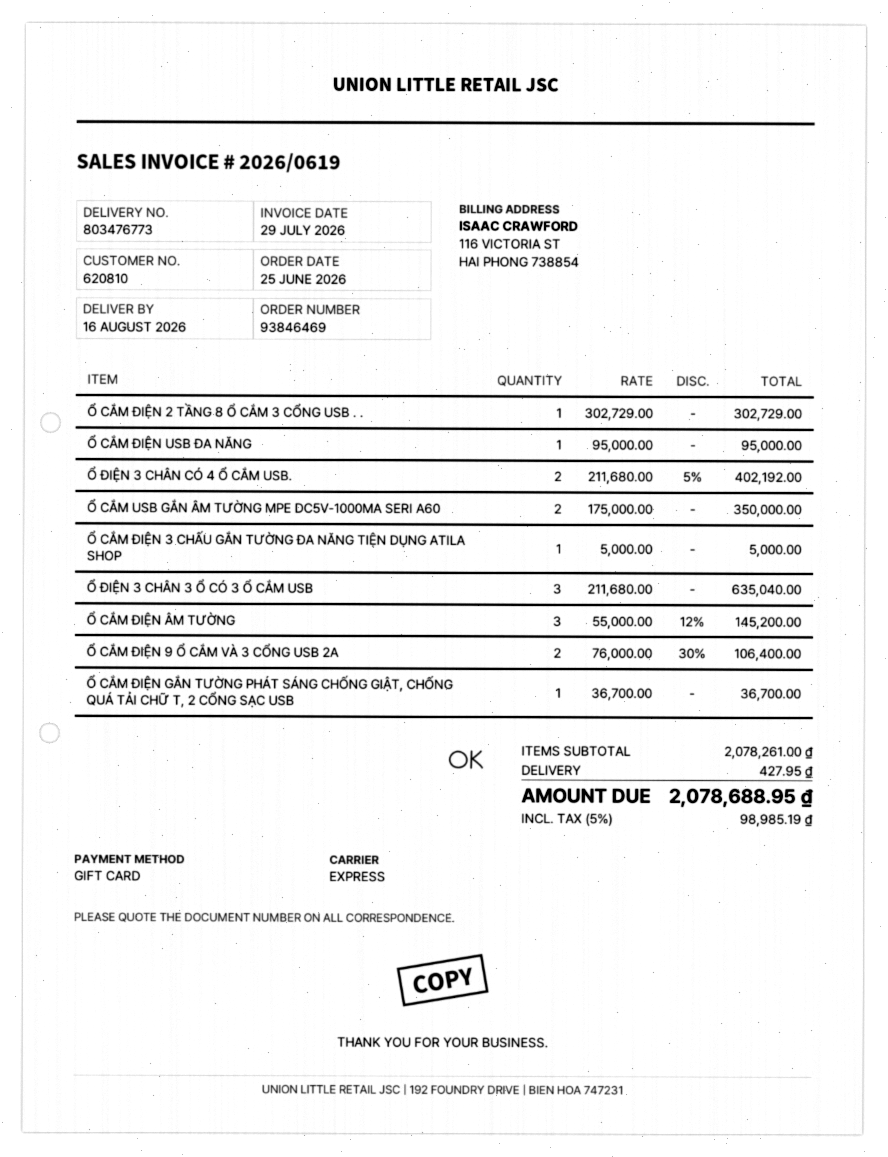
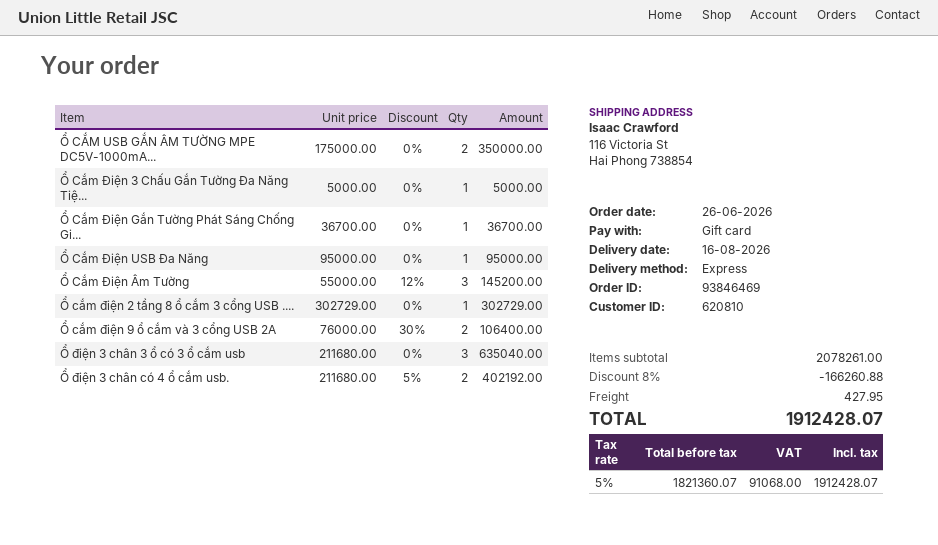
order date: 2026-06-25 -> 2026-06-26
discount: none -> 8% = 166260.88
tax: 5% = 98985.19 -> 5% = 91068.00
total: 2078688.95 -> 1912428.07

